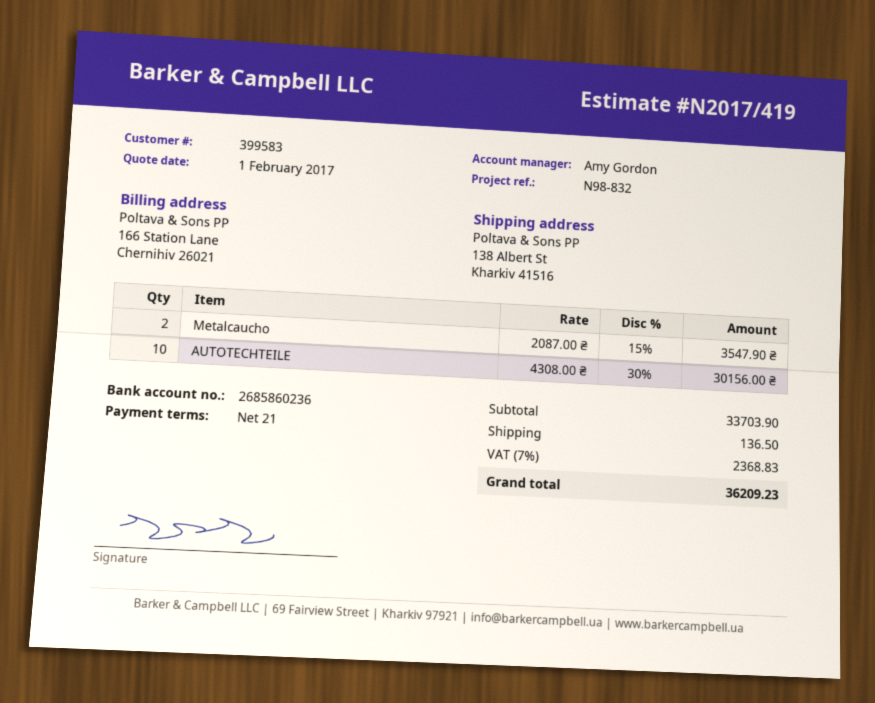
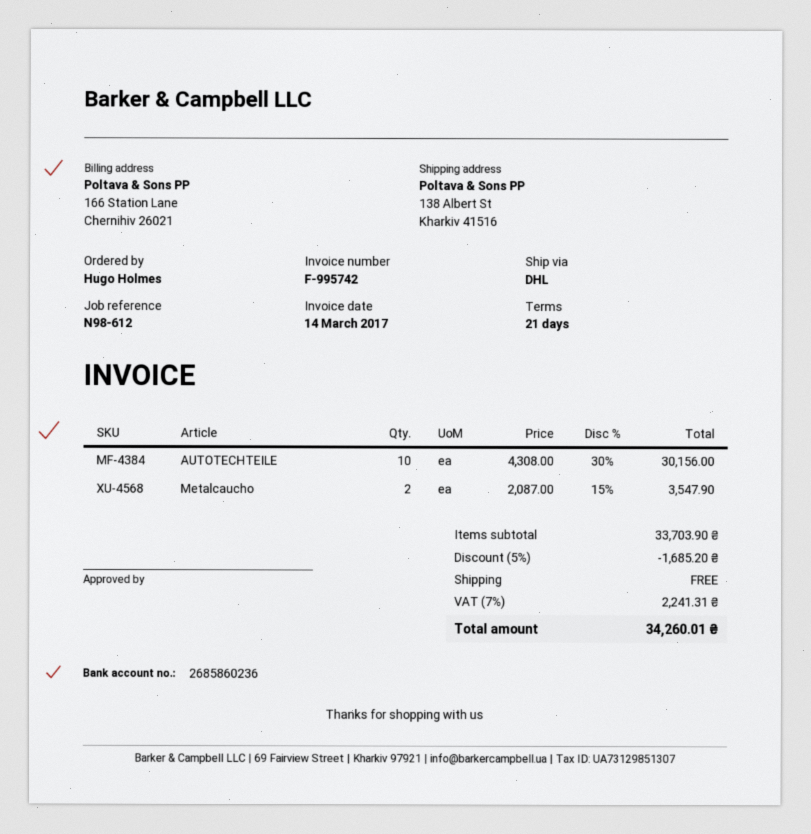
reference: N98-832 -> N98-612
discount: none -> 5% = 1685.20
shipping: 136.50 -> 0.00
tax: 7% = 2368.83 -> 7% = 2241.31
total: 36209.23 -> 34260.01

